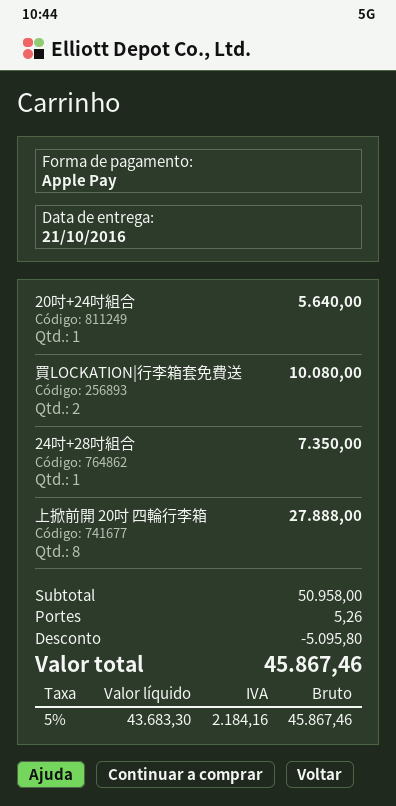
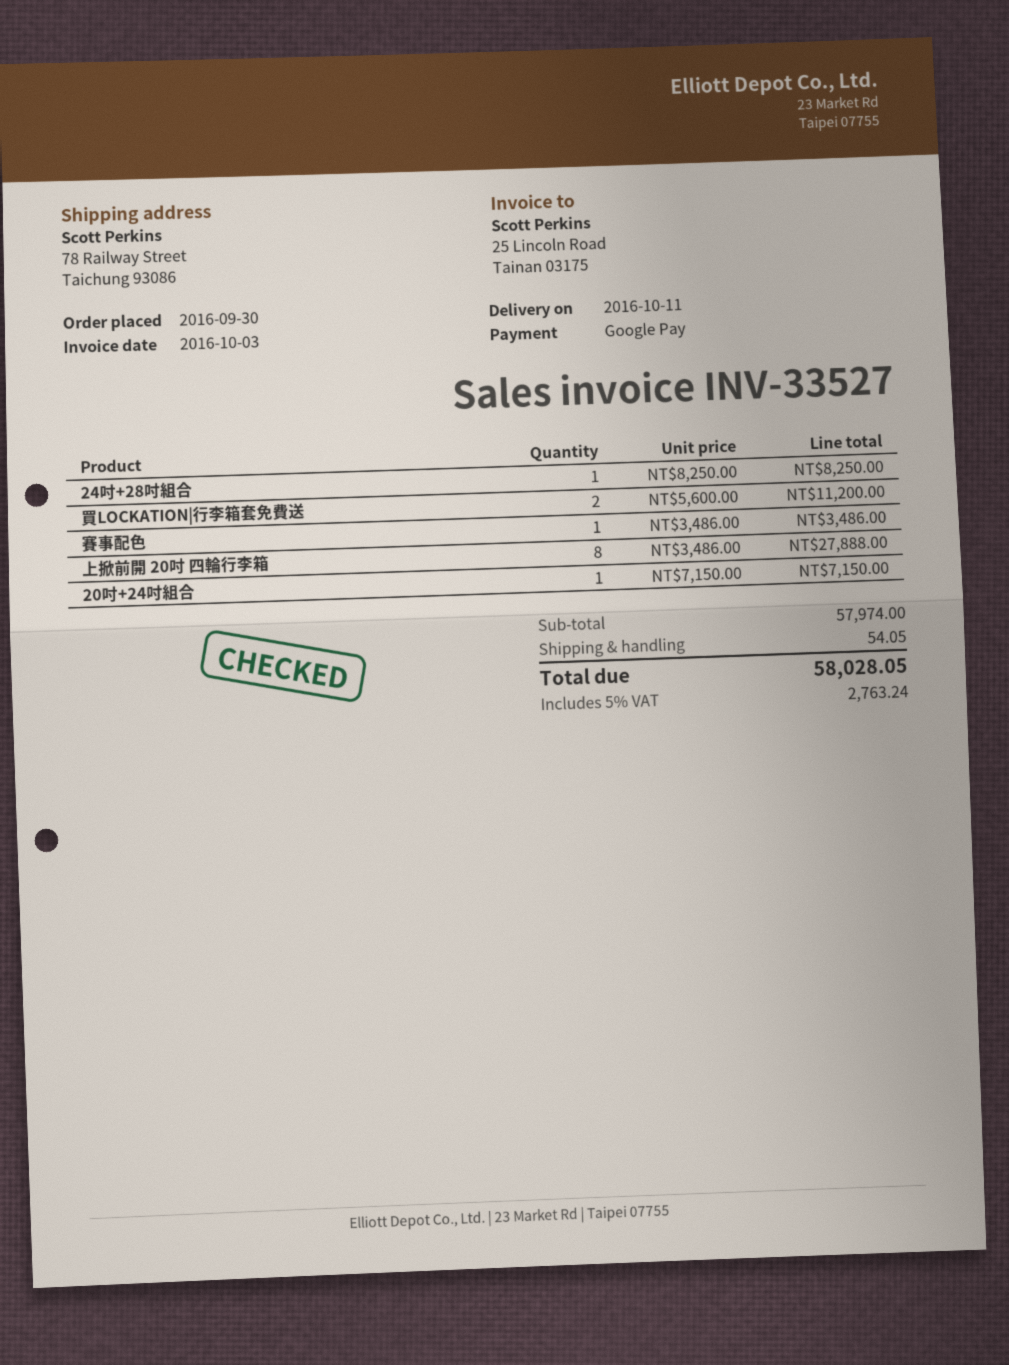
delivery date: 2016-10-21 -> 2016-10-11
payment method: Apple Pay -> Google Pay
20吋+24吋組合: 1 for 5640.00 -> 1 for 7150.00
買LOCKATION|行李箱套免費送: 2 for 10080.00 -> 2 for 11200.00
24吋+28吋組合: 1 for 7350.00 -> 1 for 8250.00
賽事配色: none -> 1 for 3486.00
subtotal: 50958.00 -> 57974.00
discount: 5095.80 -> none
shipping: 5.26 -> 54.05
tax: 5% = 2184.16 -> 5% = 2763.24
total: 45867.46 -> 58028.05

